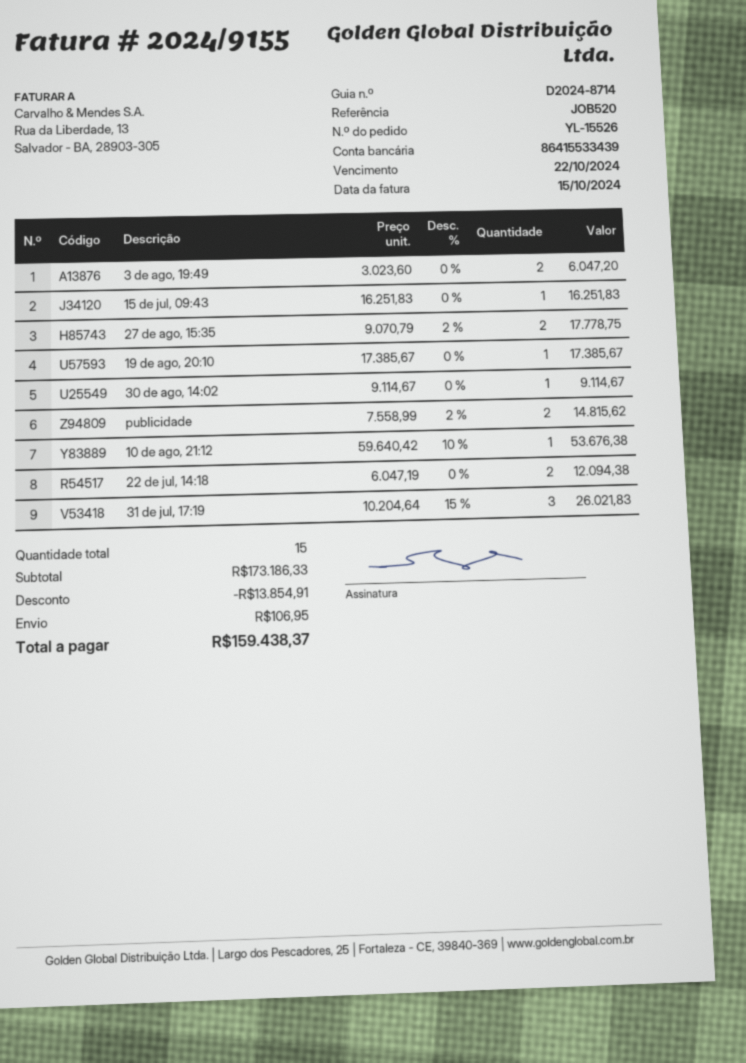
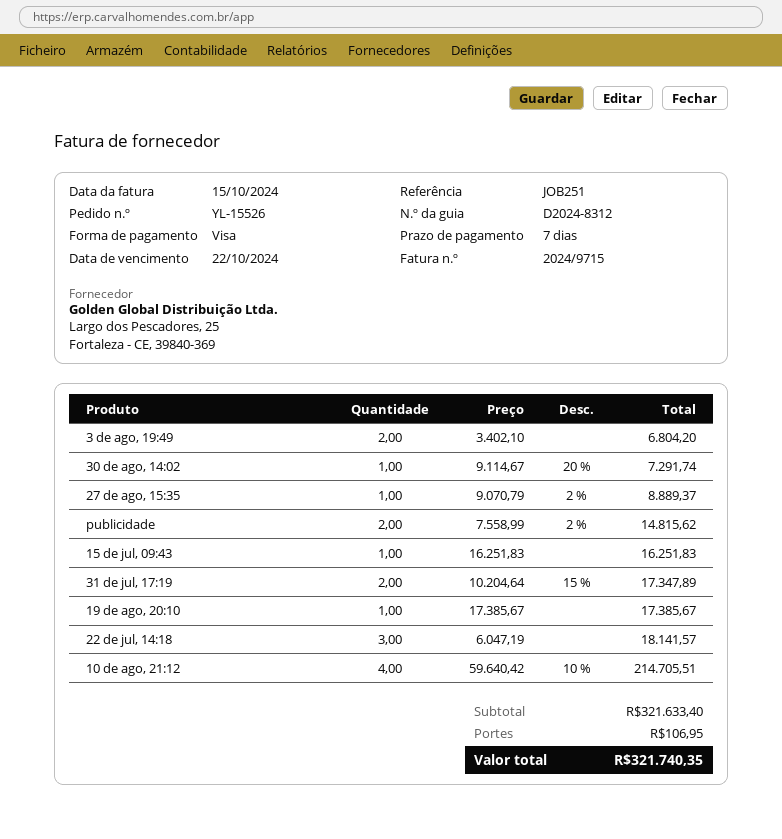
delivery note number: D2024-8714 -> D2024-8312
invoice number: 2024/9155 -> 2024/9715
reference: JOB520 -> JOB251
3 de ago, 19:49: 2 x 3023.60 = 6047.20 -> 2 x 3402.10 = 6804.20
27 de ago, 15:35: 2 x 9070.79 - 2% = 17778.75 -> 1 x 9070.79 - 2% = 8889.37
30 de ago, 14:02: 1 x 9114.67 = 9114.67 -> 1 x 9114.67 - 20% = 7291.74
10 de ago, 21:12: 1 x 59640.42 - 10% = 53676.38 -> 4 x 59640.42 - 10% = 214705.51
22 de jul, 14:18: 2 x 6047.19 = 12094.38 -> 3 x 6047.19 = 18141.57
31 de jul, 17:19: 3 x 10204.64 - 15% = 26021.83 -> 2 x 10204.64 - 15% = 17347.89
subtotal: 173186.33 -> 321633.40
discount: 13854.91 -> none
total: 159438.37 -> 321740.35

